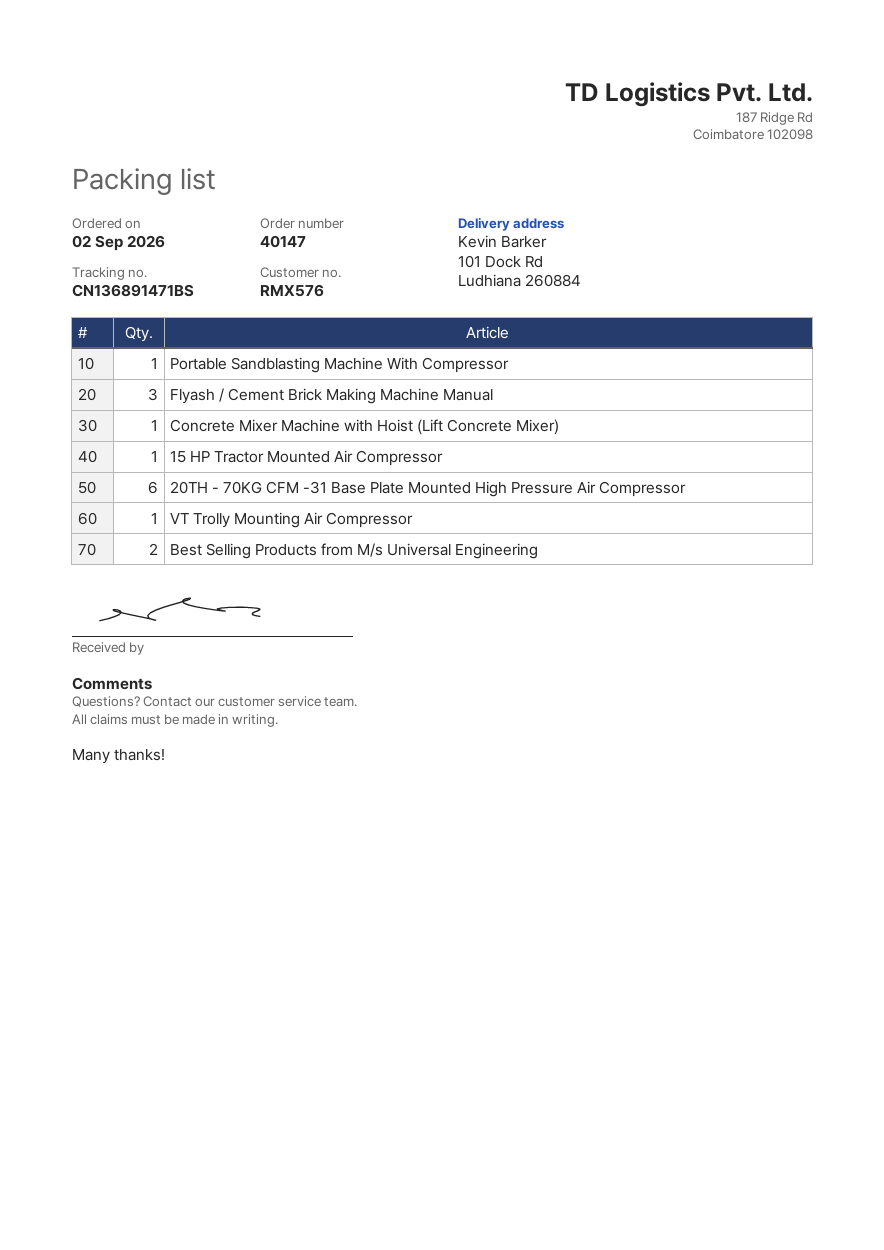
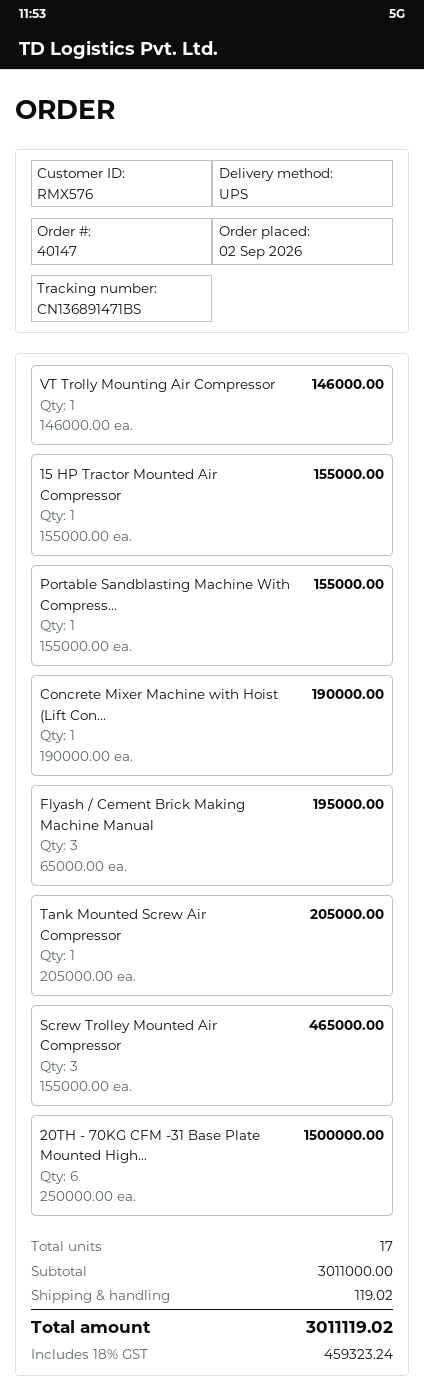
Best Selling Products from M/s Universal Engineering: 2 -> none
Tank Mounted Screw Air Compressor: none -> 1
Screw Trolley Mounted Air Compressor: none -> 3

